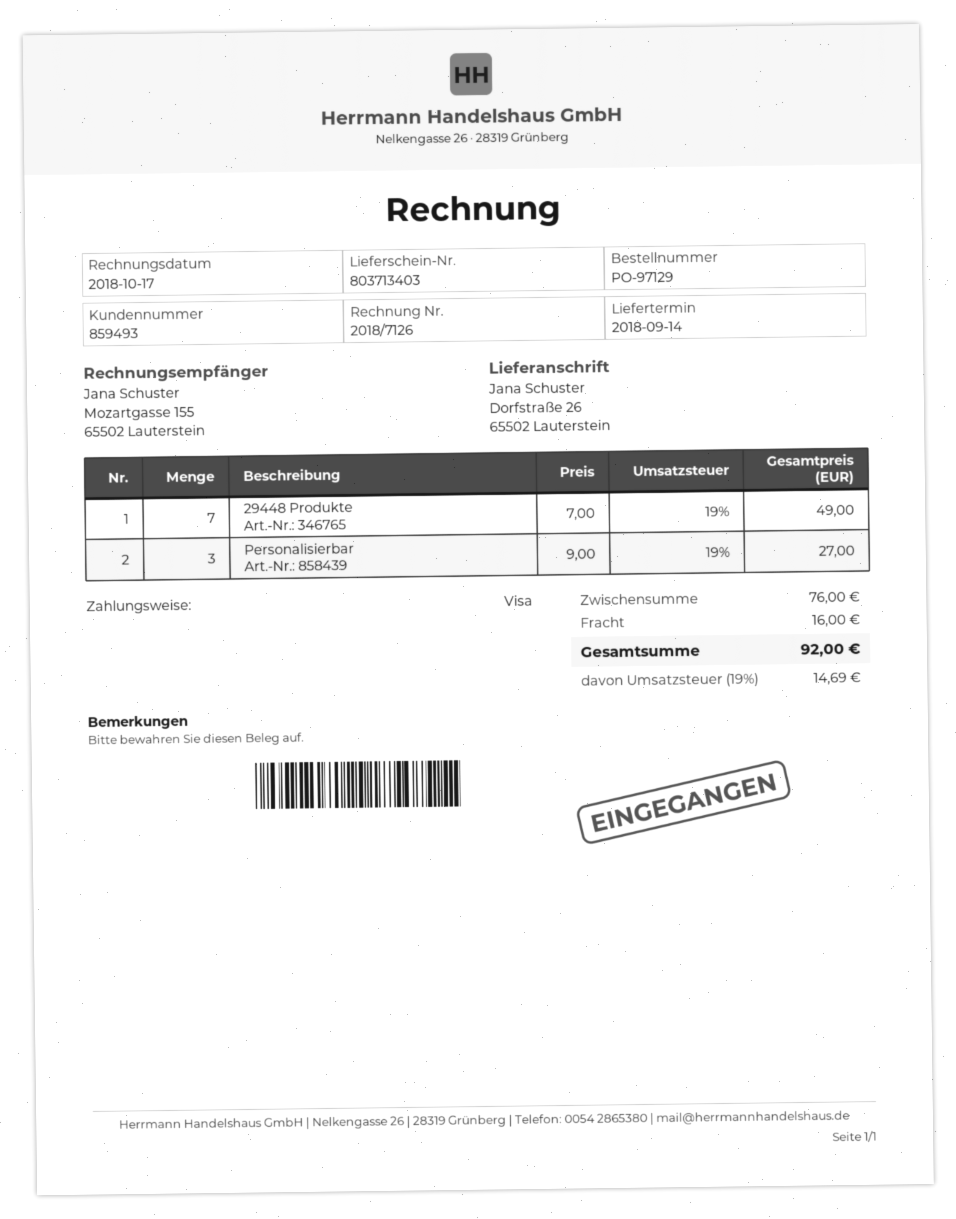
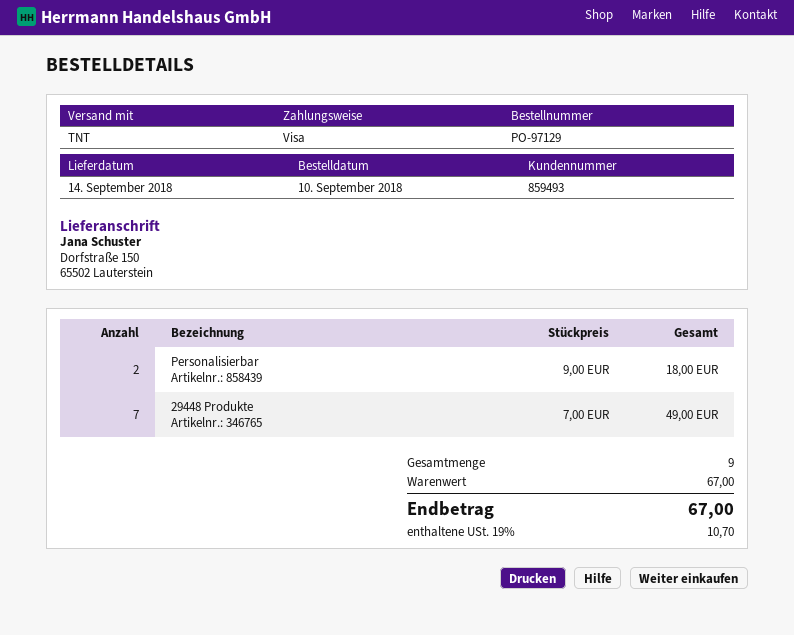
ship to: Dorfstraße 26, 65502 Lauterstein -> Dorfstraße 150, 65502 Lauterstein
Personalisierbar: 3 x 9.00 = 27.00 -> 2 x 9.00 = 18.00
subtotal: 76.00 -> 67.00
shipping: 16.00 -> none
tax: 19% = 14.69 -> 19% = 10.70
total: 92.00 -> 67.00

